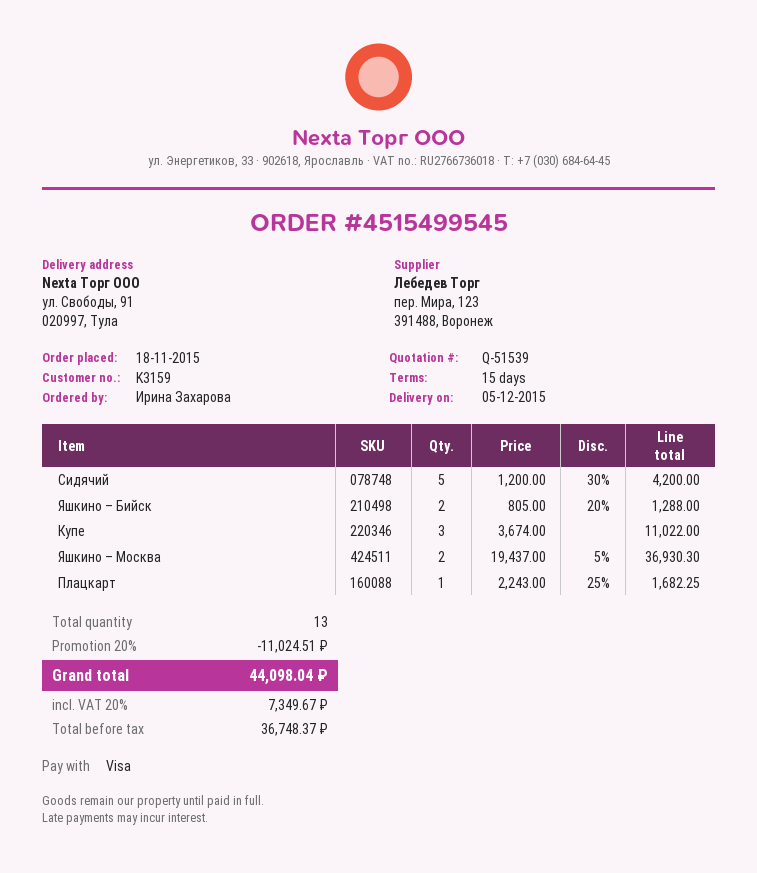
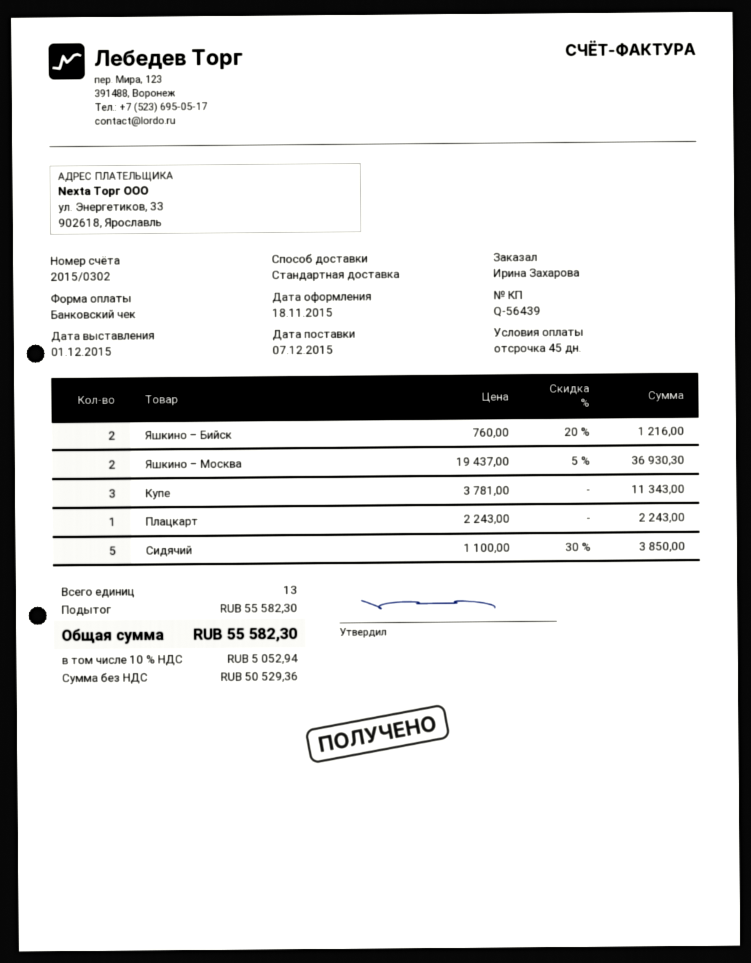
quote number: Q-51539 -> Q-56439
delivery date: 2015-12-05 -> 2015-12-07
payment terms: 15 days -> 45 days
payment method: Visa -> cheque
Сидячий: 5 x 1200.00 - 30% = 4200.00 -> 5 x 1100.00 - 30% = 3850.00
Яшкино – Бийск: 2 x 805.00 - 20% = 1288.00 -> 2 x 760.00 - 20% = 1216.00
Купе: 3 x 3674.00 = 11022.00 -> 3 x 3781.00 = 11343.00
Плацкарт: 1 x 2243.00 - 25% = 1682.25 -> 1 x 2243.00 = 2243.00
discount: 20% = 11024.51 -> none
net: 36748.37 -> 50529.36
tax: 20% = 7349.67 -> 10% = 5052.94
total: 44098.04 -> 55582.30

